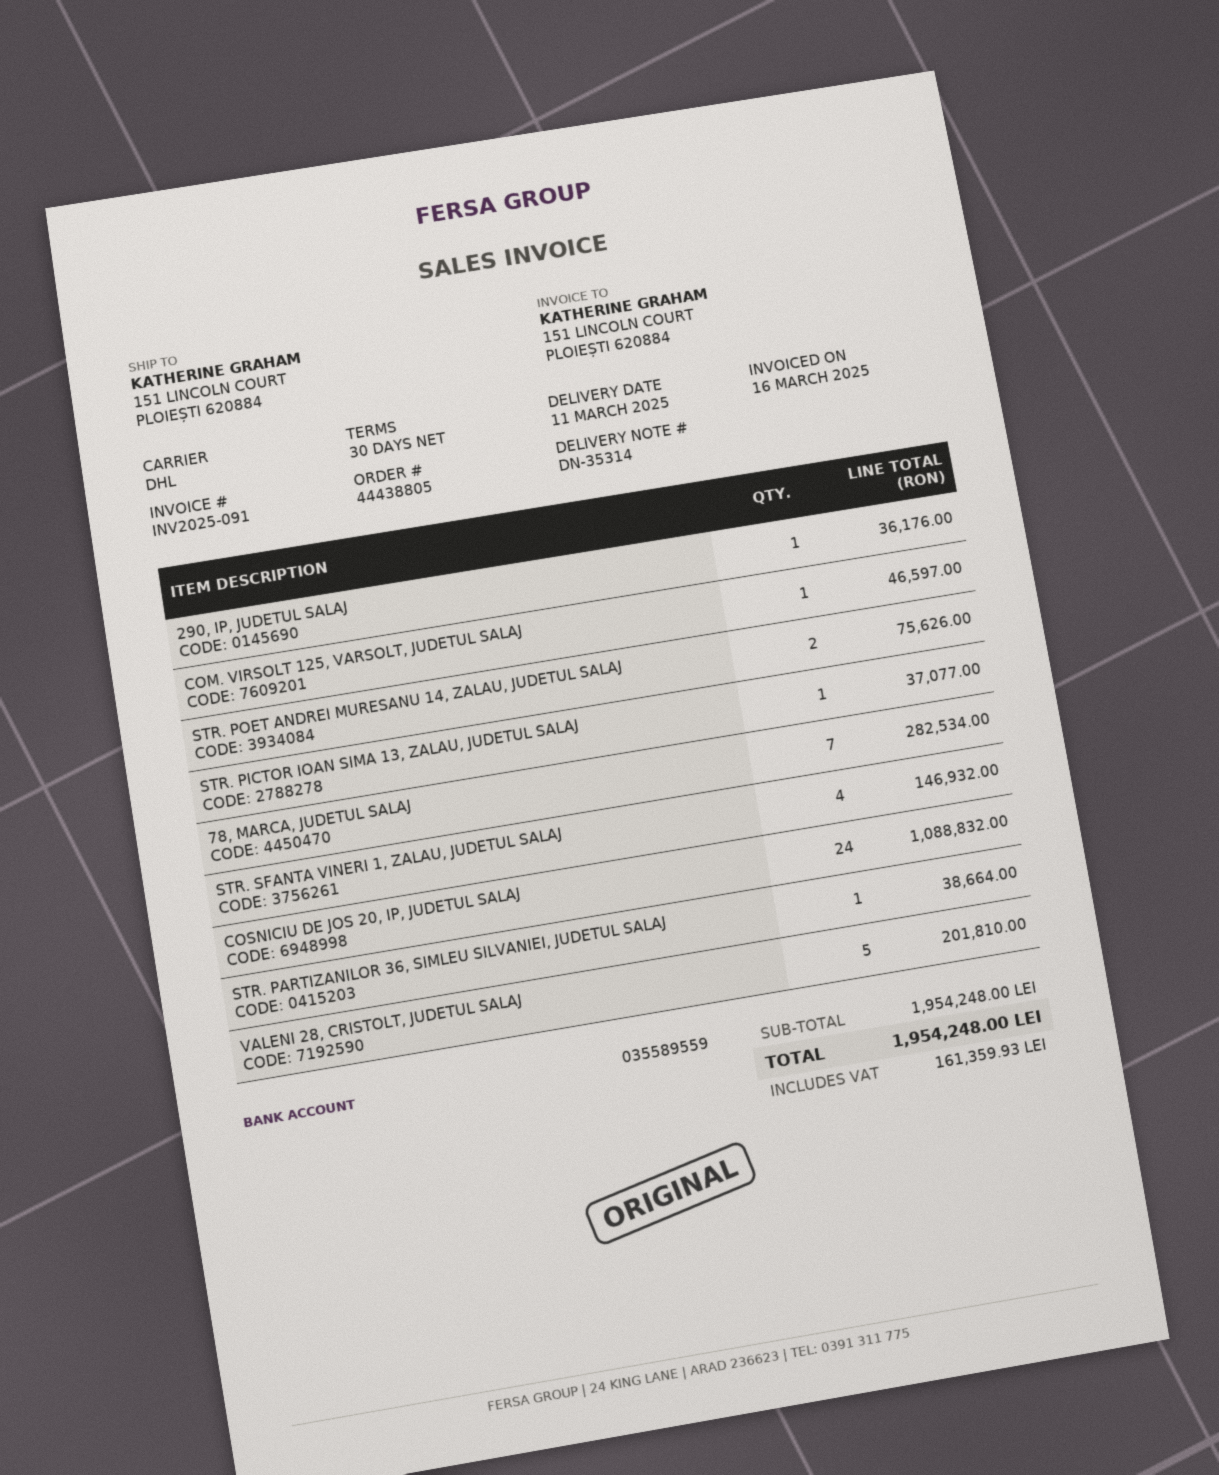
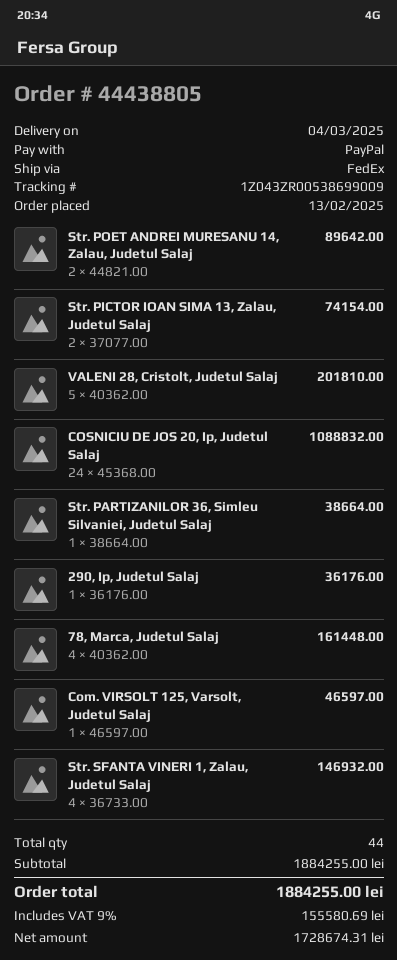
delivery date: 2025-03-11 -> 2025-03-04
shipping method: DHL -> FedEx
STR. POET ANDREI MURESANU 14, ZALAU, JUDETUL SALAJ: 2 for 75626.00 -> 2 for 89642.00
STR. PICTOR IOAN SIMA 13, ZALAU, JUDETUL SALAJ: 1 for 37077.00 -> 2 for 74154.00
78, MARCA, JUDETUL SALAJ: 7 for 282534.00 -> 4 for 161448.00
subtotal: 1954248.00 -> 1884255.00
tax: 161359.93 -> 155580.69
total: 1954248.00 -> 1884255.00

